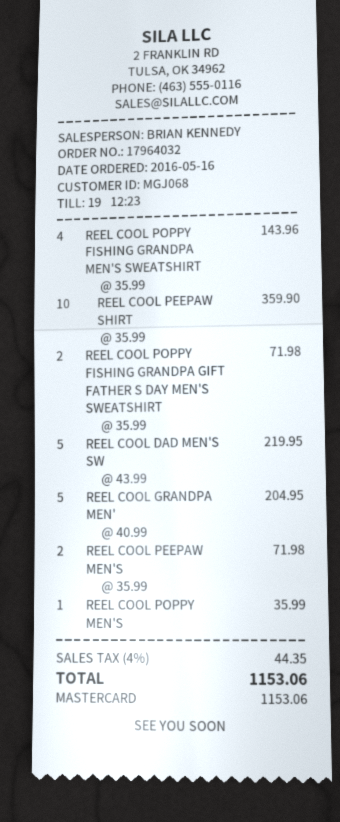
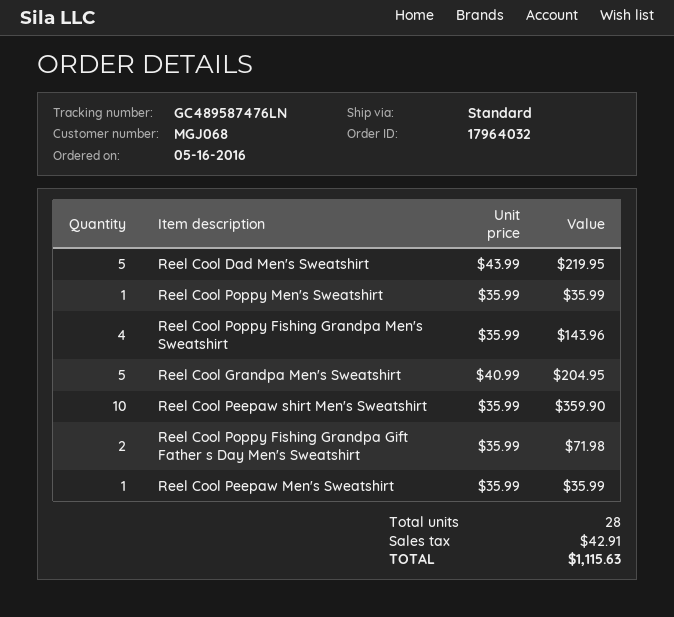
REEL COOL PEEPAW MEN'S: 2 x 35.99 = 71.98 -> 1 x 35.99 = 35.99
tax: 44.35 -> 42.91
total: 1153.06 -> 1115.63

